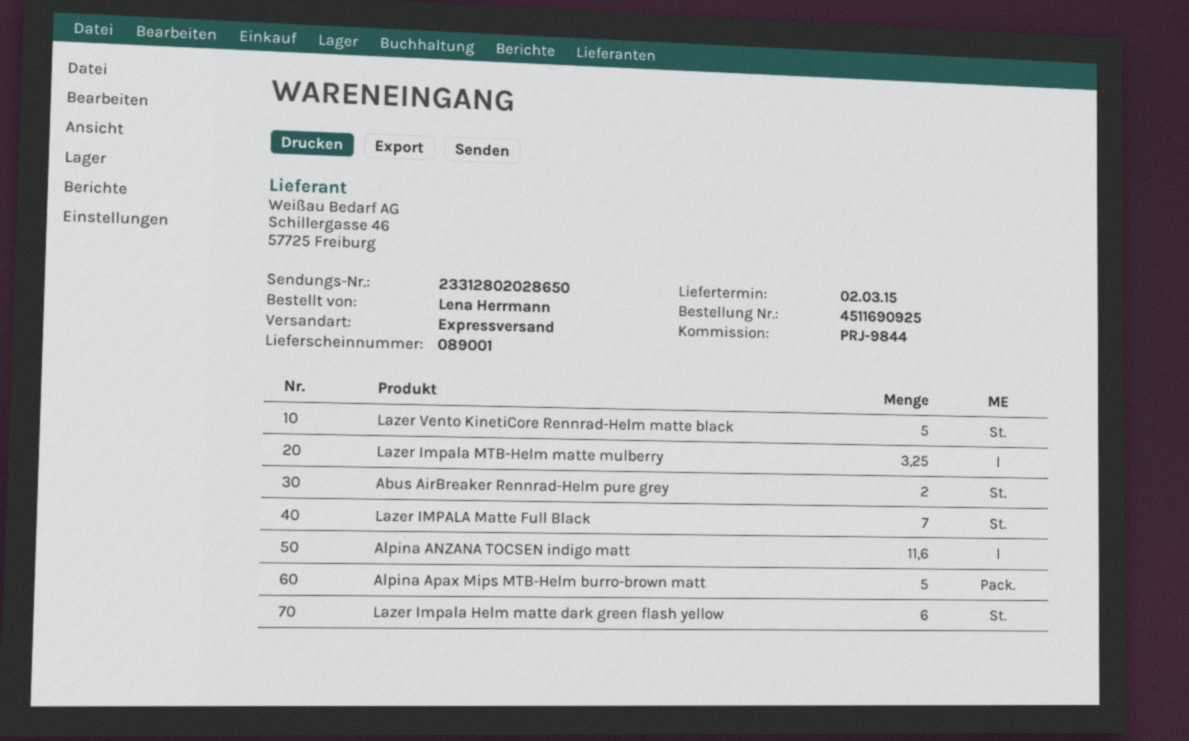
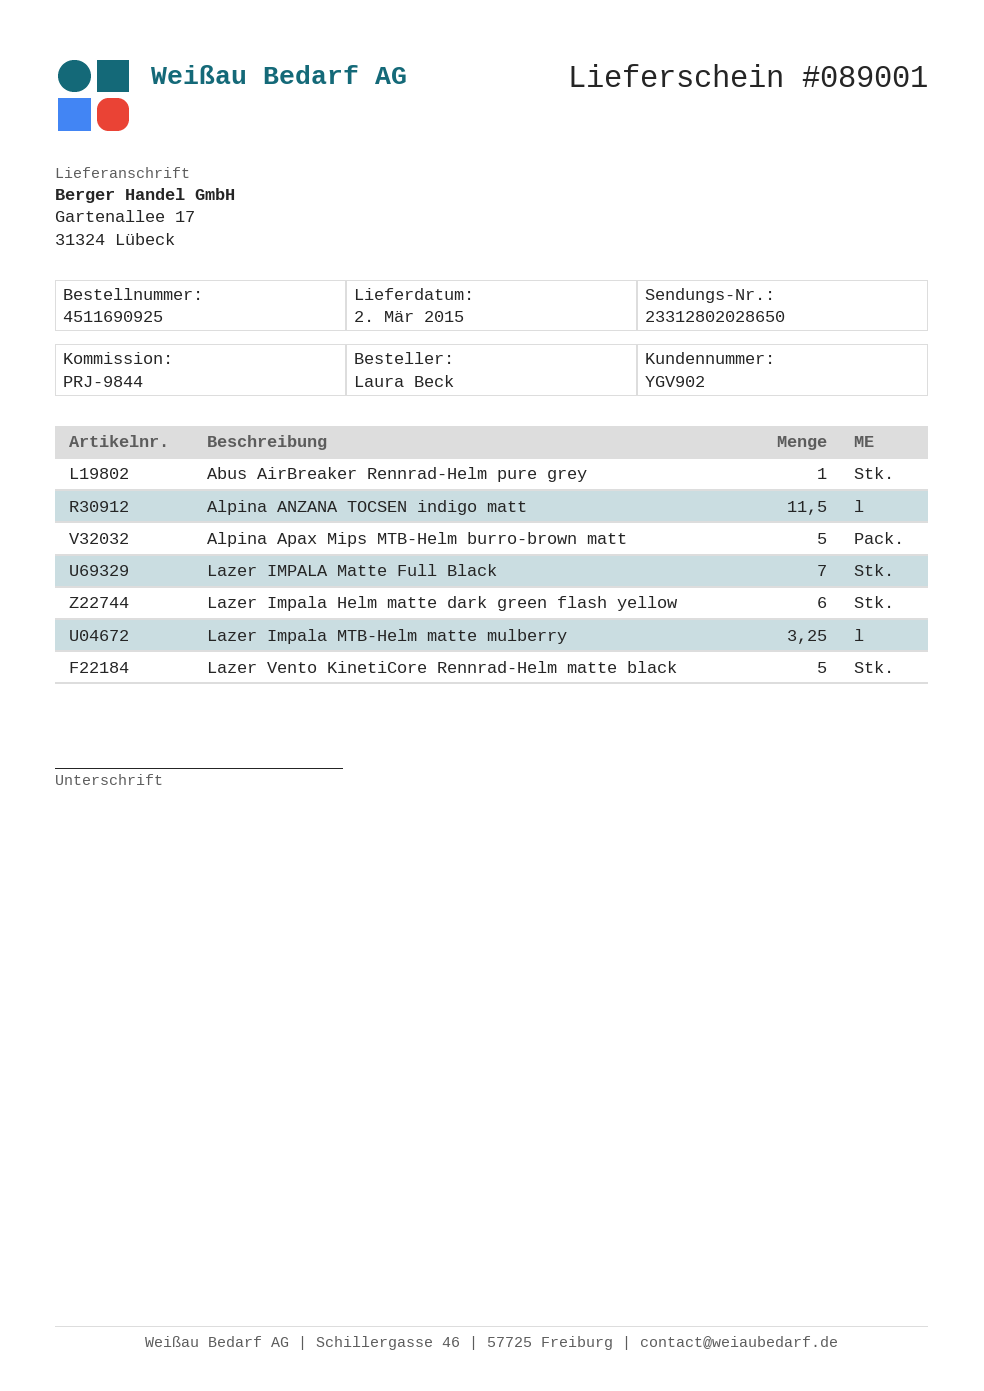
ordered by: Lena Herrmann -> Laura Beck
Abus AirBreaker Rennrad-Helm pure grey: 2 -> 1
Alpina ANZANA TOCSEN indigo matt: 11.6 -> 11.5

